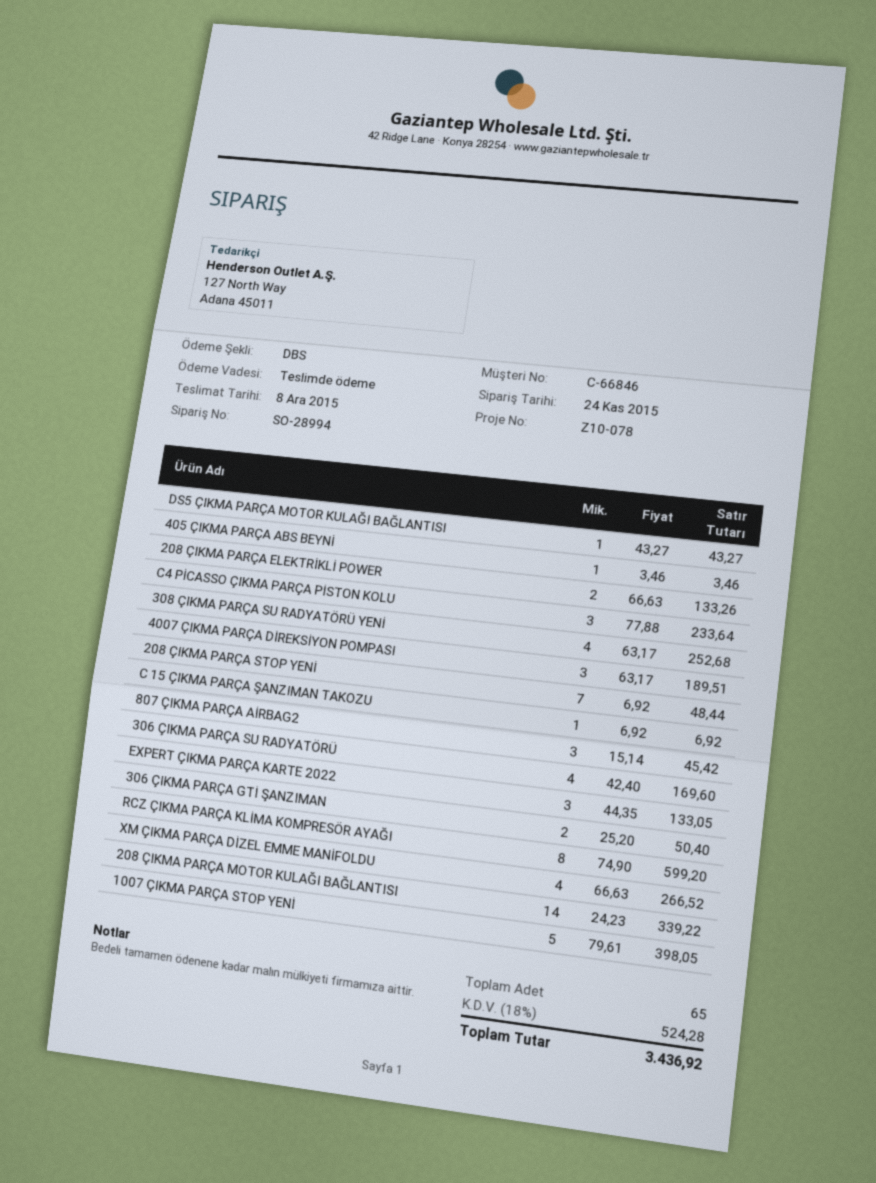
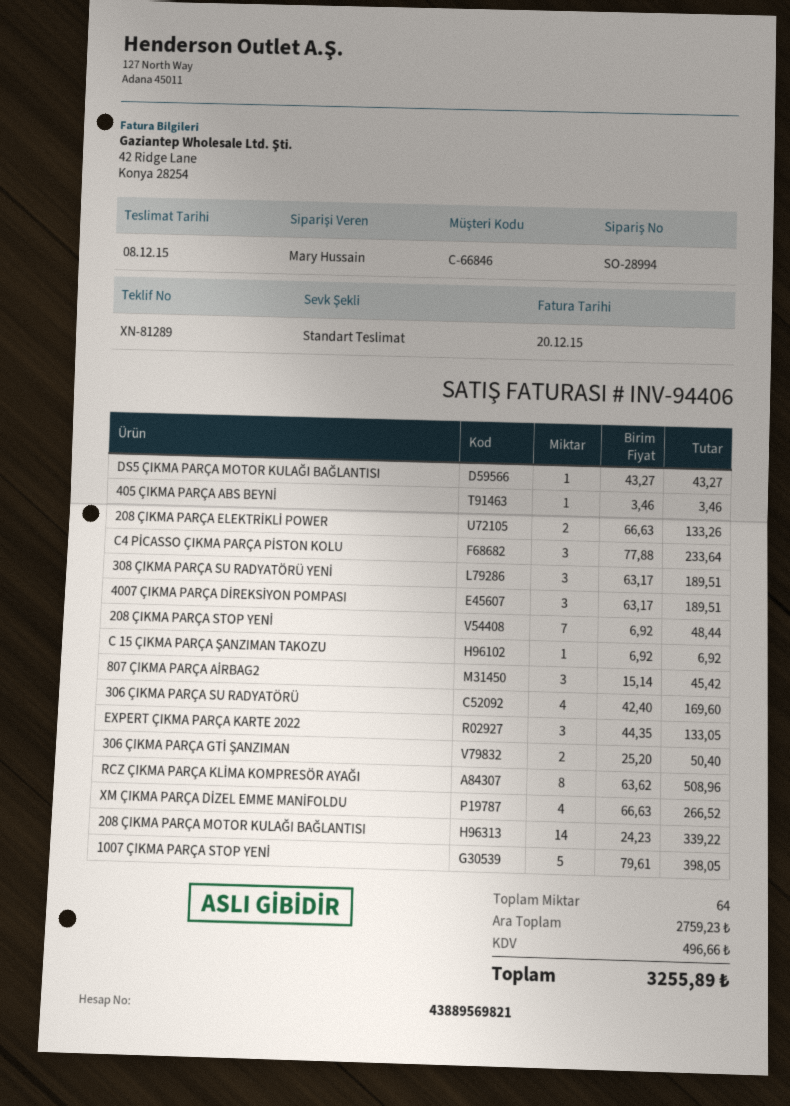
308 ÇIKMA PARÇA SU RADYATÖRÜ YENİ: 4 x 63.17 = 252.68 -> 3 x 63.17 = 189.51
RCZ ÇIKMA PARÇA KLİMA KOMPRESÖR AYAĞI: 8 x 74.90 = 599.20 -> 8 x 63.62 = 508.96
total quantity: 65 -> 64
tax: 524.28 -> 496.66
total: 3436.92 -> 3255.89

